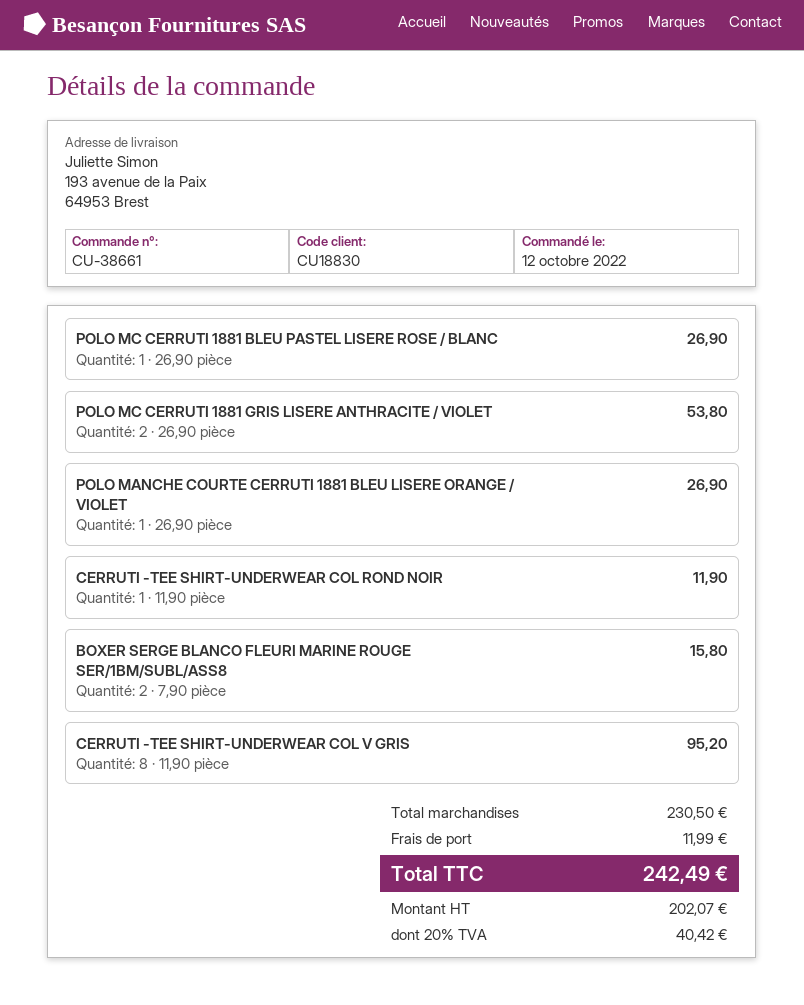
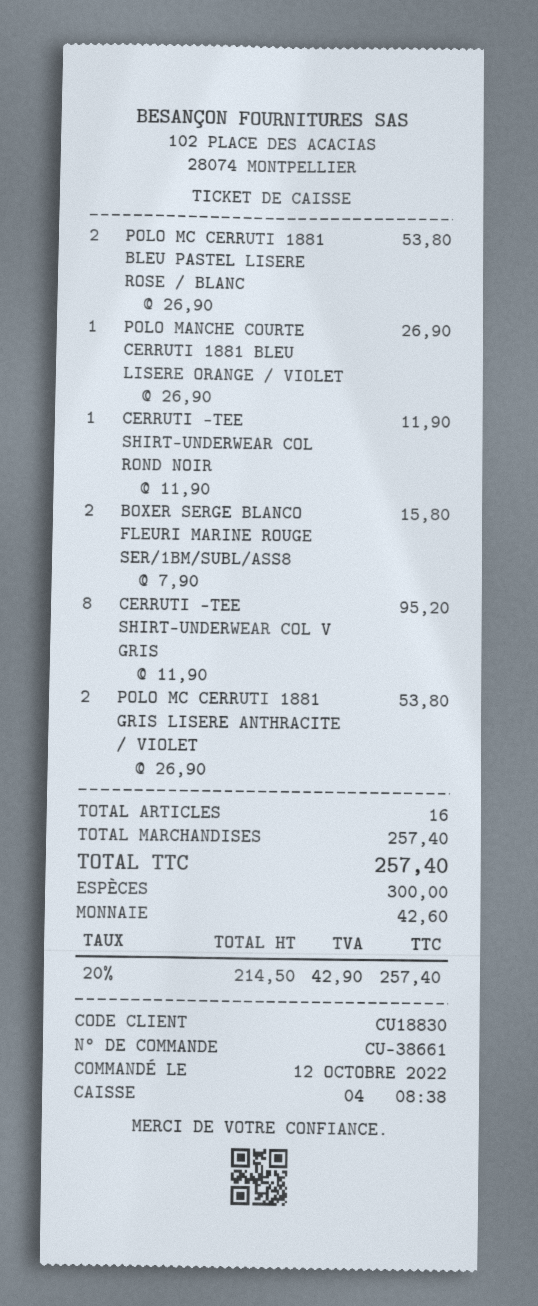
POLO MC CERRUTI 1881 BLEU PASTEL LISERE ROSE / BLANC: 1 x 26.90 = 26.90 -> 2 x 26.90 = 53.80
subtotal: 230.50 -> 257.40
shipping: 11.99 -> none
net: 202.07 -> 214.50
tax: 20% = 40.42 -> 20% = 42.90
total: 242.49 -> 257.40

